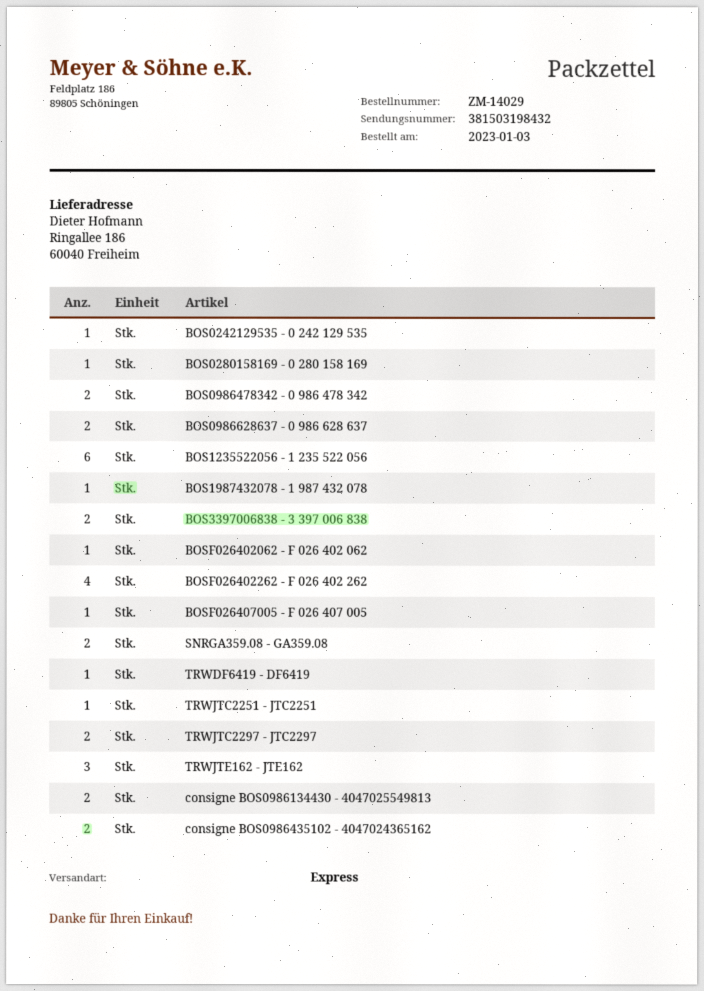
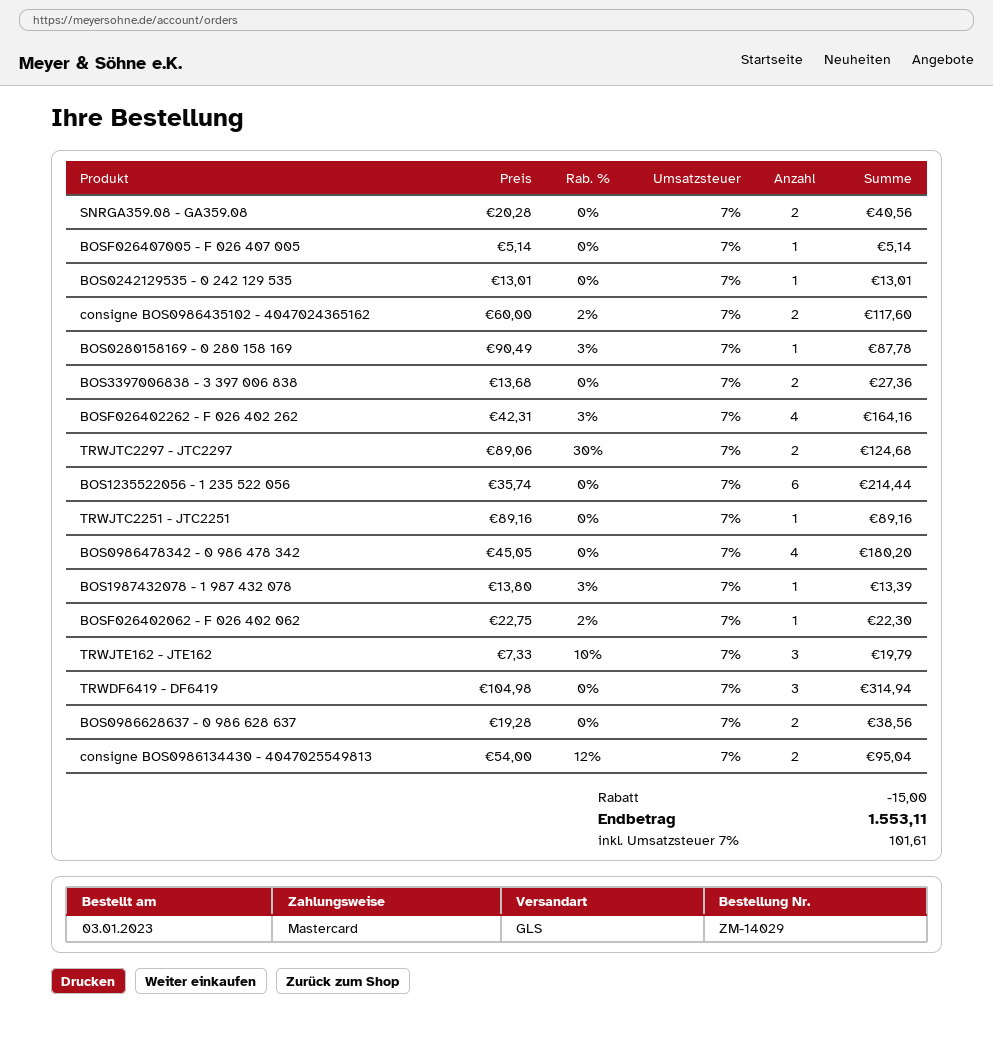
shipping method: express -> GLS
BOS0986478342 - 0 986 478 342: 2 -> 4
TRWDF6419 - DF6419: 1 -> 3

